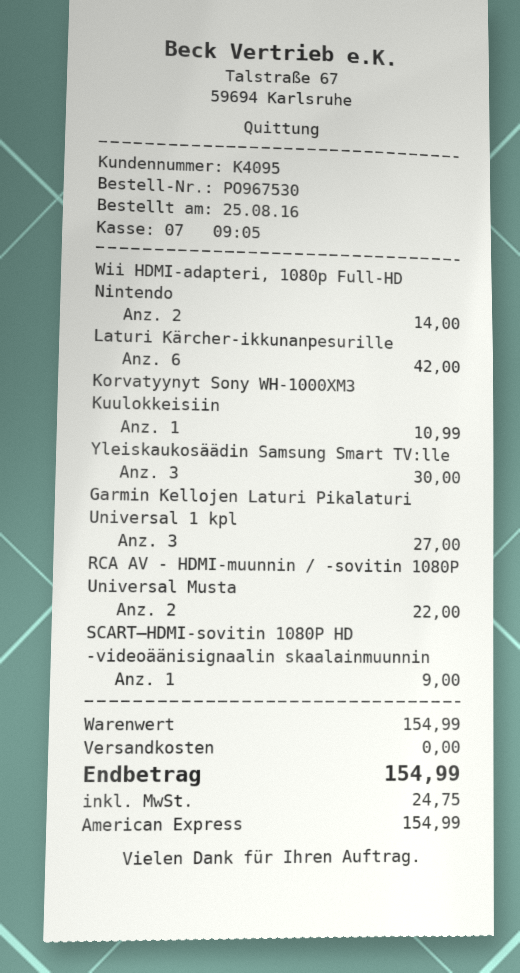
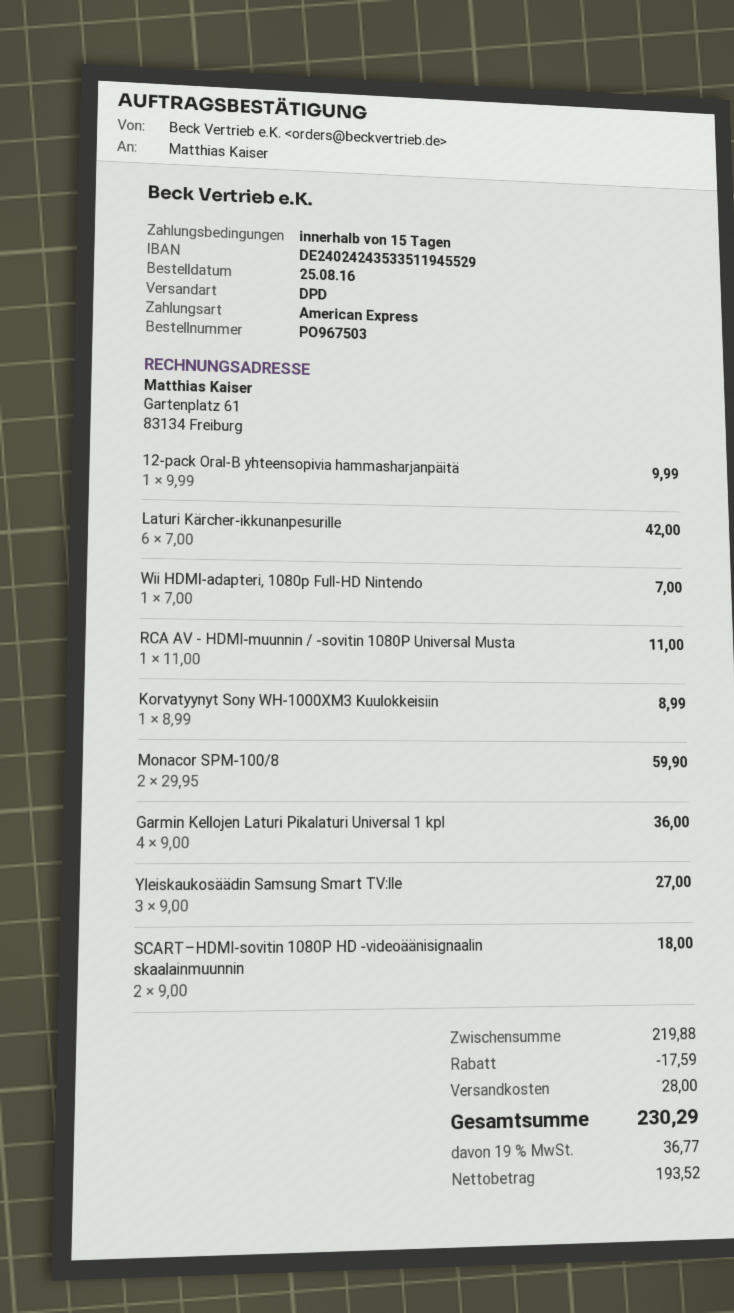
order number: PO967530 -> PO967503
Wii HDMI-adapteri, 1080p Full-HD Nintendo: 2 for 14.00 -> 1 for 7.00
Korvatyynyt Sony WH-1000XM3 Kuulokkeisiin: 1 for 10.99 -> 1 for 8.99
Yleiskaukosäädin Samsung Smart TV:lle: 3 for 30.00 -> 3 for 27.00
Garmin Kellojen Laturi Pikalaturi Universal 1 kpl: 3 for 27.00 -> 4 for 36.00
RCA AV - HDMI-muunnin / -sovitin 1080P Universal Musta: 2 for 22.00 -> 1 for 11.00
SCART–HDMI-sovitin 1080P HD -videoäänisignaalin skaalainmuunnin: 1 for 9.00 -> 2 for 18.00
12-pack Oral-B yhteensopivia hammasharjanpäitä: none -> 1 for 9.99
Monacor SPM-100/8: none -> 2 for 59.90
subtotal: 154.99 -> 219.88
discount: none -> 17.59
shipping: 0.00 -> 28.00
tax: 24.75 -> 36.77
total: 154.99 -> 230.29

